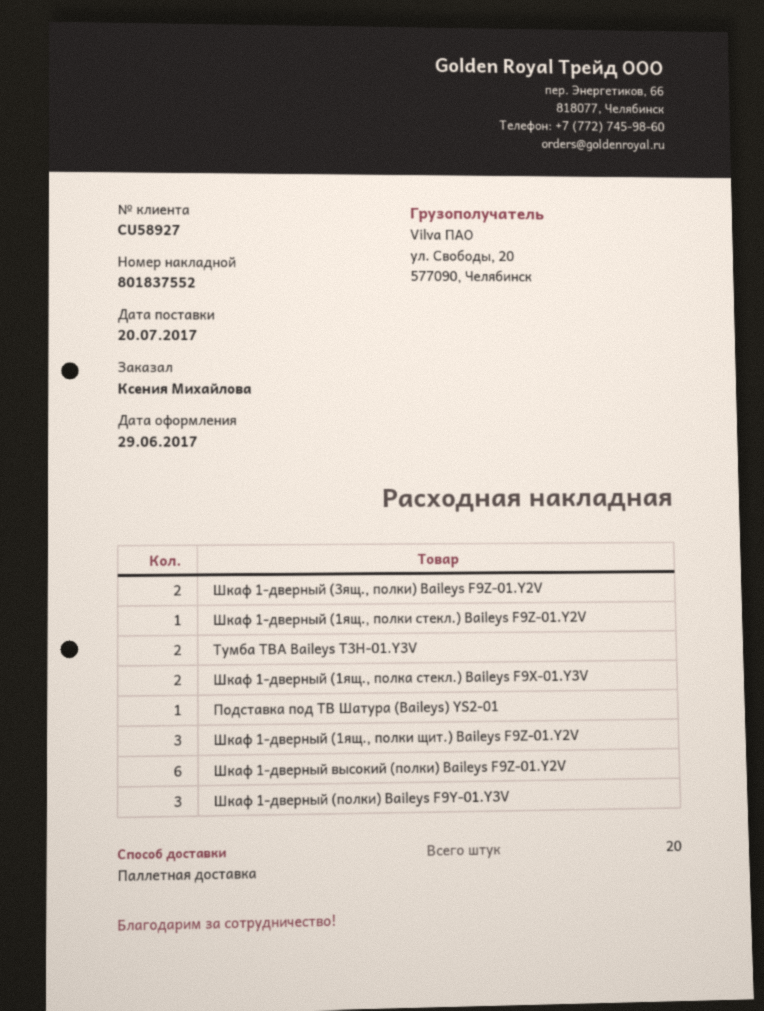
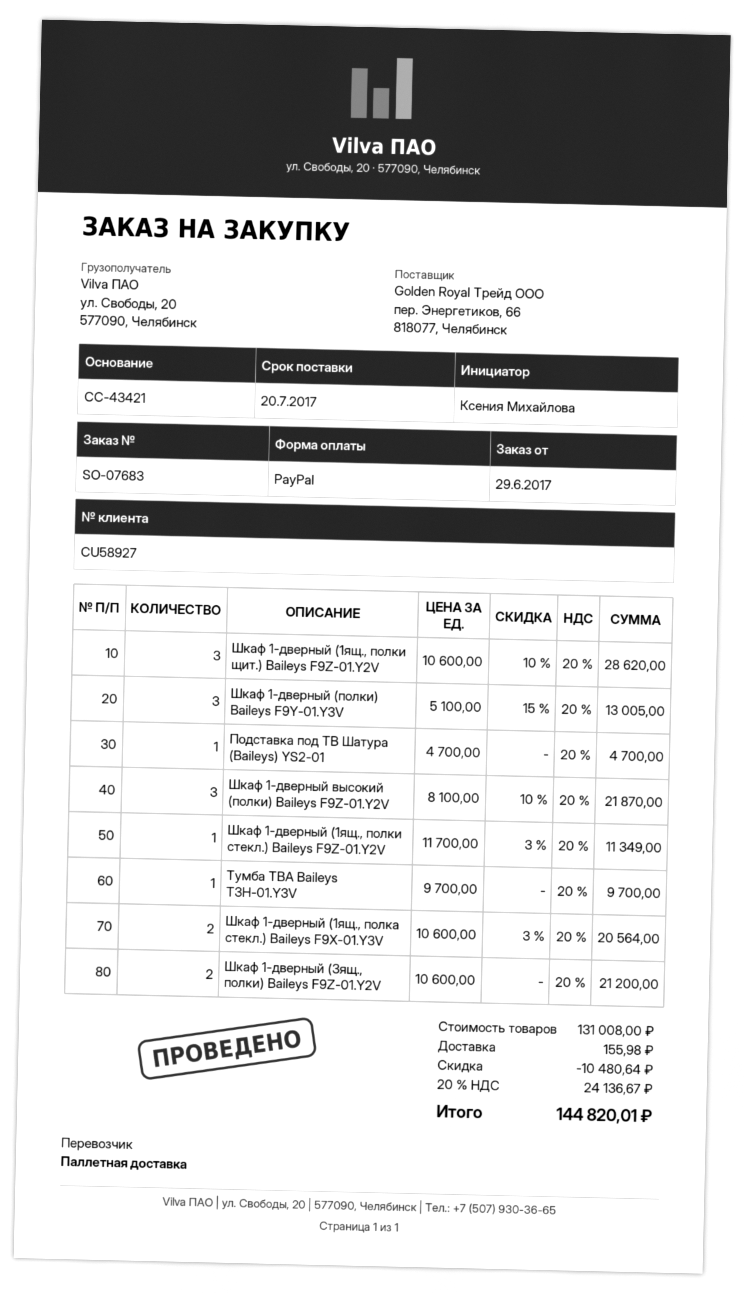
Тумба ТВА Baileys T3H-01.Y3V: 2 -> 1
Шкаф 1-дверный высокий (полки) Baileys F9Z-01.Y2V: 6 -> 3

